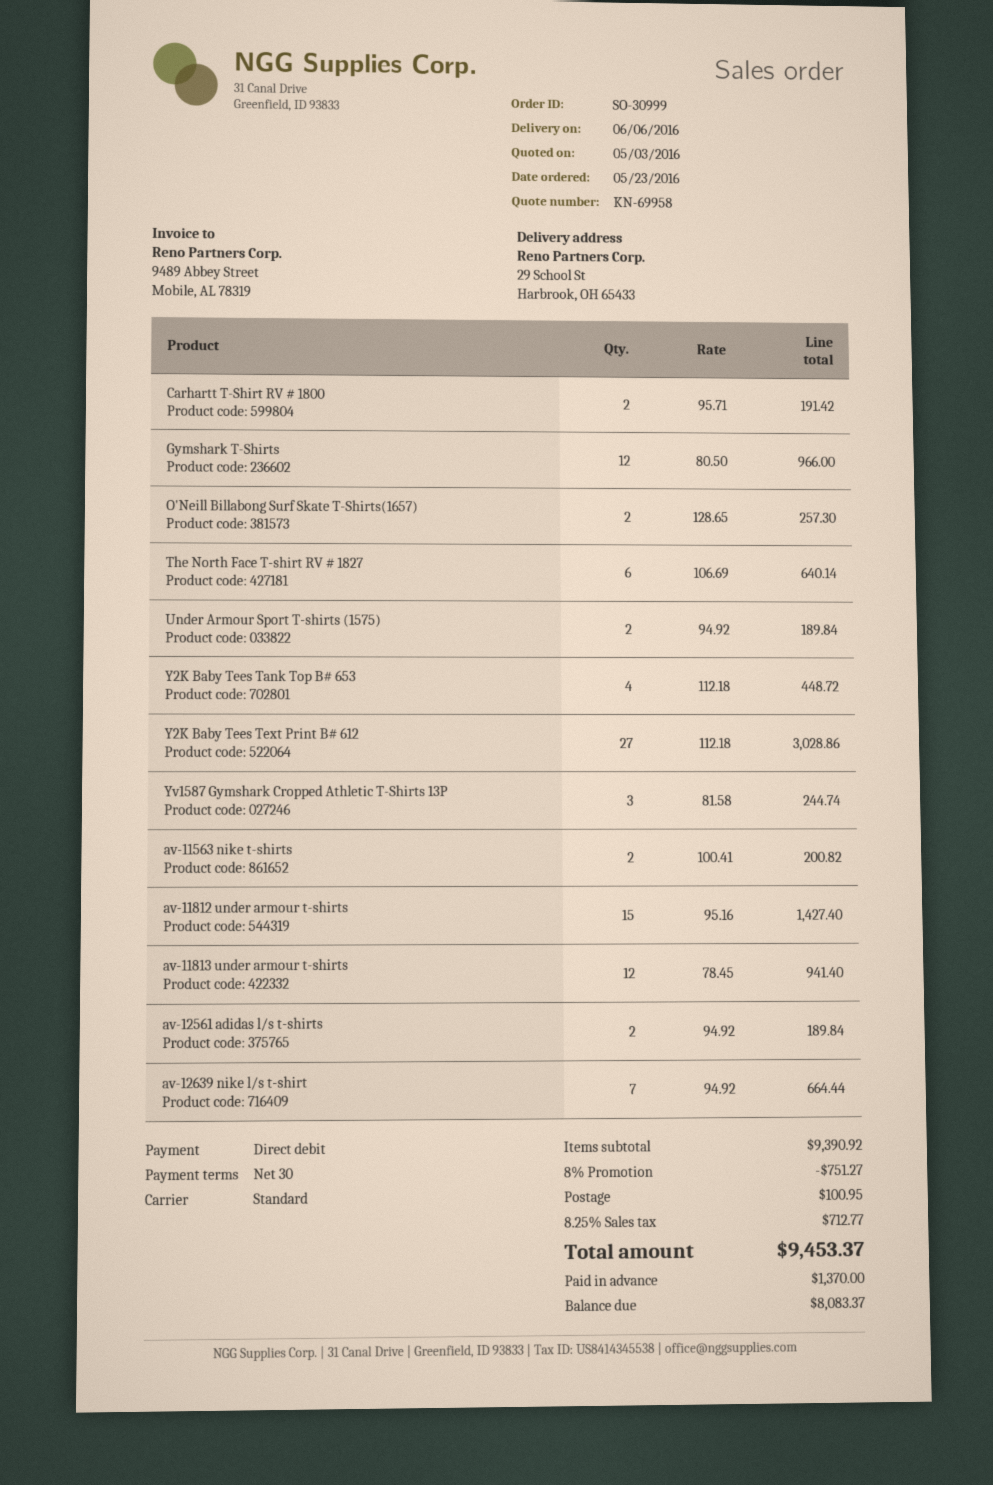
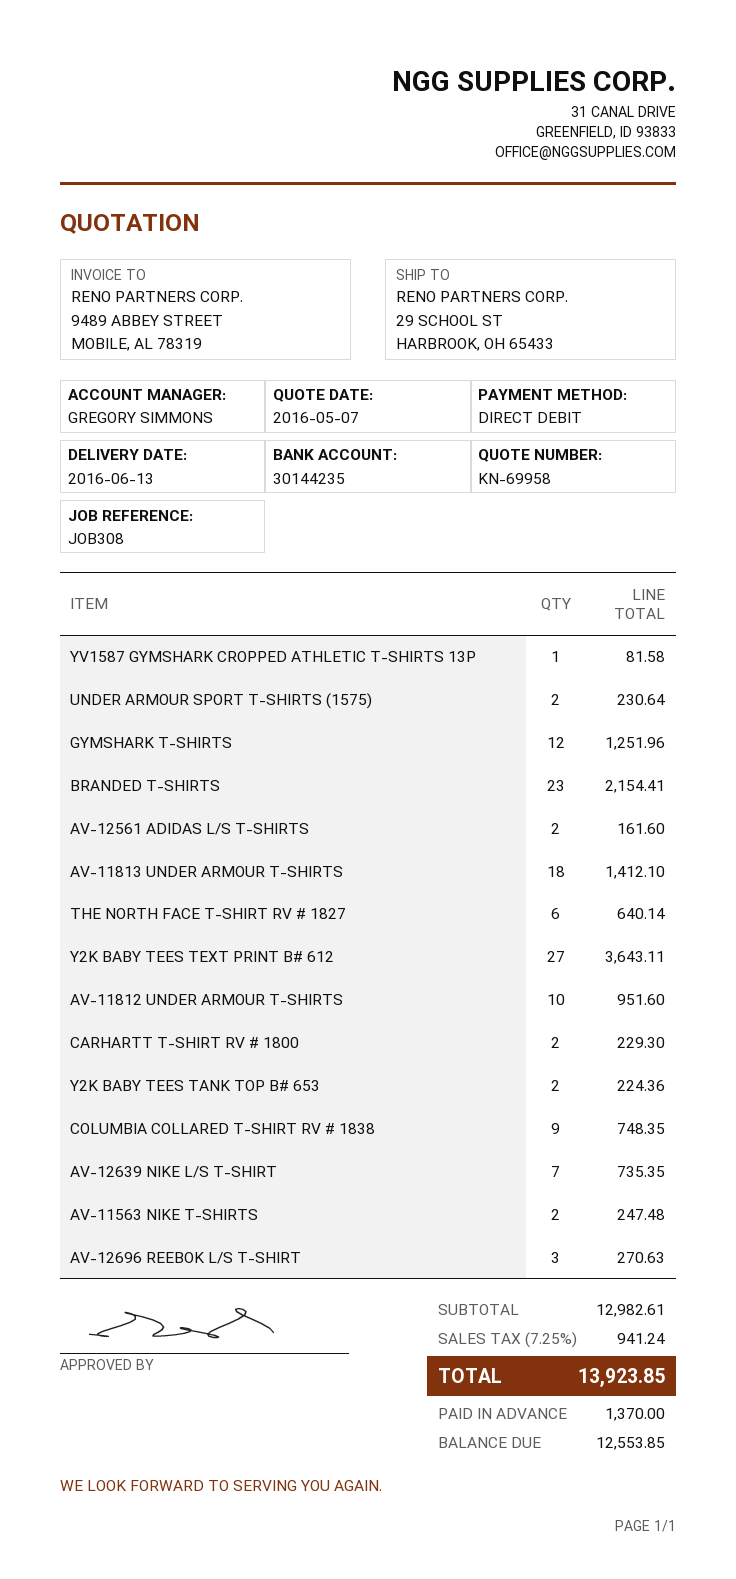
quote date: 2016-05-03 -> 2016-05-07
delivery date: 2016-06-06 -> 2016-06-13
Carhartt T-Shirt RV # 1800: 2 for 191.42 -> 2 for 229.30
Gymshark T-Shirts: 12 for 966.00 -> 12 for 1251.96
O'Neill Billabong Surf Skate T-Shirts(1657): 2 for 257.30 -> none
Under Armour Sport T-shirts (1575): 2 for 189.84 -> 2 for 230.64
Y2K Baby Tees Tank Top B# 653: 4 for 448.72 -> 2 for 224.36
Y2K Baby Tees Text Print B# 612: 27 for 3028.86 -> 27 for 3643.11
Yv1587 Gymshark Cropped Athletic T-Shirts 13P: 3 for 244.74 -> 1 for 81.58
av-11563 nike t-shirts: 2 for 200.82 -> 2 for 247.48
av-11812 under armour t-shirts: 15 for 1427.40 -> 10 for 951.60
av-11813 under armour t-shirts: 12 for 941.40 -> 18 for 1412.10
av-12561 adidas l/s t-shirts: 2 for 189.84 -> 2 for 161.60
av-12639 nike l/s t-shirt: 7 for 664.44 -> 7 for 735.35
BRANDED T-SHIRTS: none -> 23 for 2154.41
COLUMBIA COLLARED T-SHIRT RV # 1838: none -> 9 for 748.35
AV-12696 REEBOK L/S T-SHIRT: none -> 3 for 270.63
subtotal: 9390.92 -> 12982.61
discount: 8% = 751.27 -> none
shipping: 100.95 -> none
tax: 8.25% = 712.77 -> 7.25% = 941.24
total: 9453.37 -> 13923.85
balance: 8083.37 -> 12553.85

